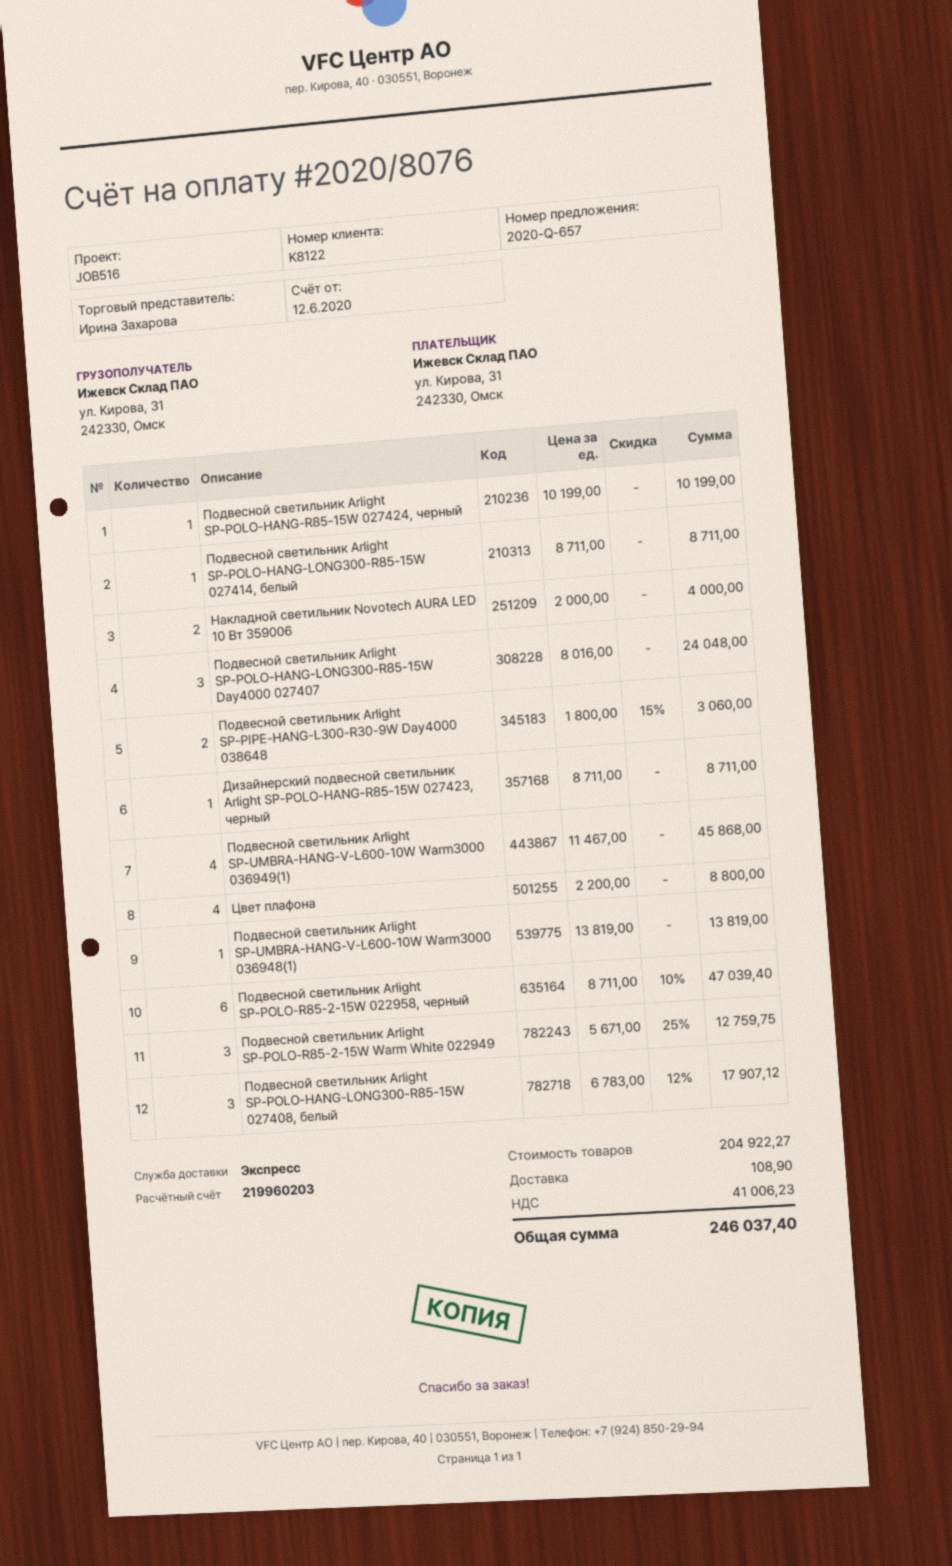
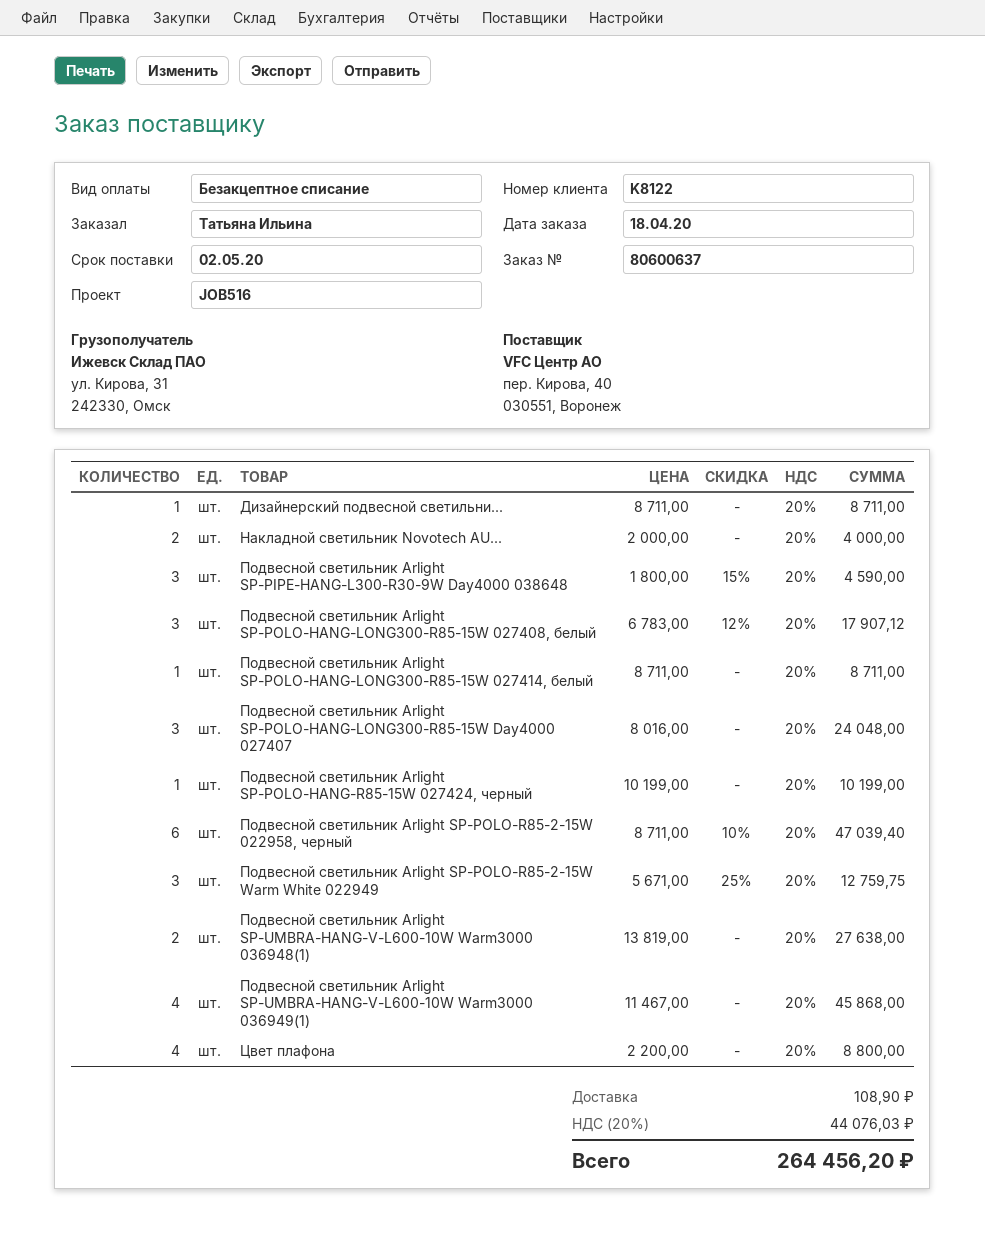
Подвесной светильник Arlight SP-PIPE-HANG-L300-R30-9W Day4000 038648: 2 x 1800.00 - 15% = 3060.00 -> 3 x 1800.00 - 15% = 4590.00
Подвесной светильник Arlight SP-UMBRA-HANG-V-L600-10W Warm3000 036948(1): 1 x 13819.00 = 13819.00 -> 2 x 13819.00 = 27638.00
tax: 41006.23 -> 44076.03
total: 246037.40 -> 264456.20

